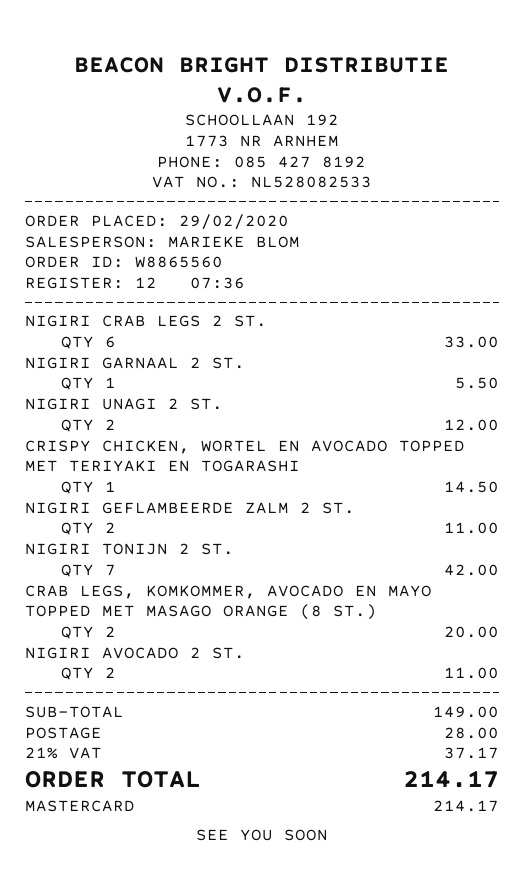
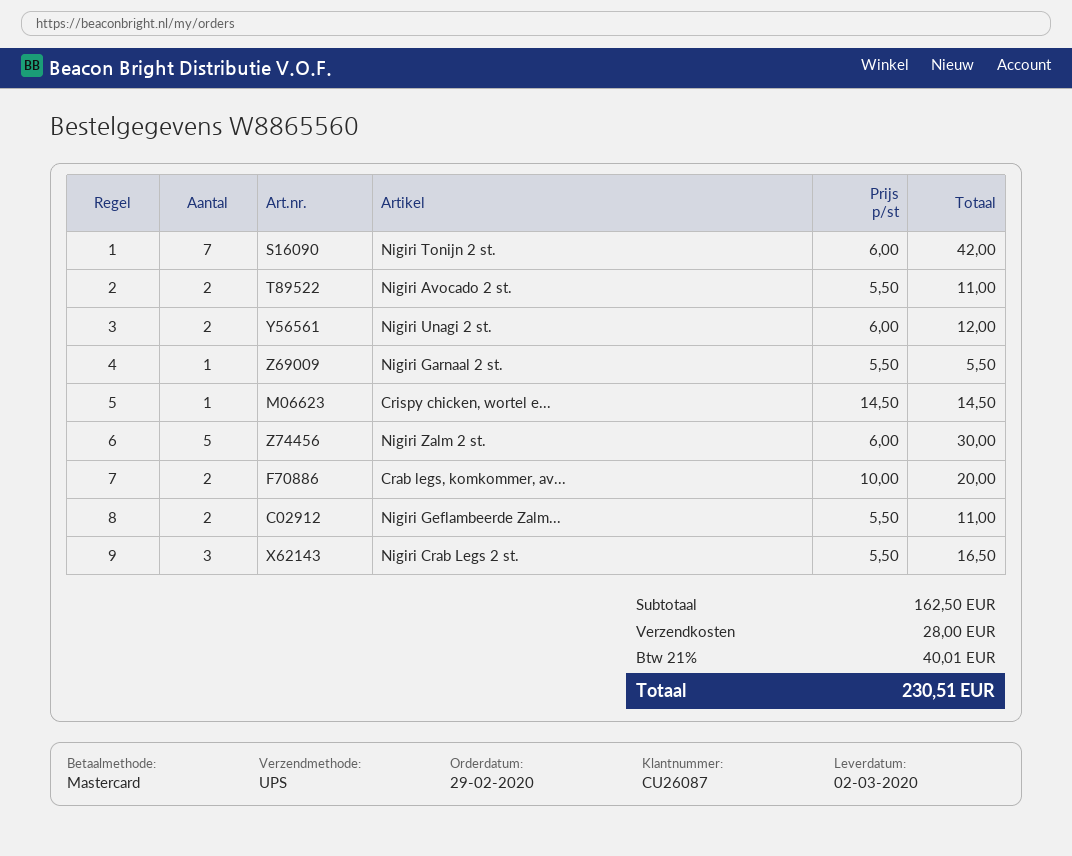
NIGIRI CRAB LEGS 2 ST.: 6 for 33.00 -> 3 for 16.50
Nigiri Zalm 2 st.: none -> 5 for 30.00
subtotal: 149.00 -> 162.50
tax: 21% = 37.17 -> 21% = 40.01
total: 214.17 -> 230.51

